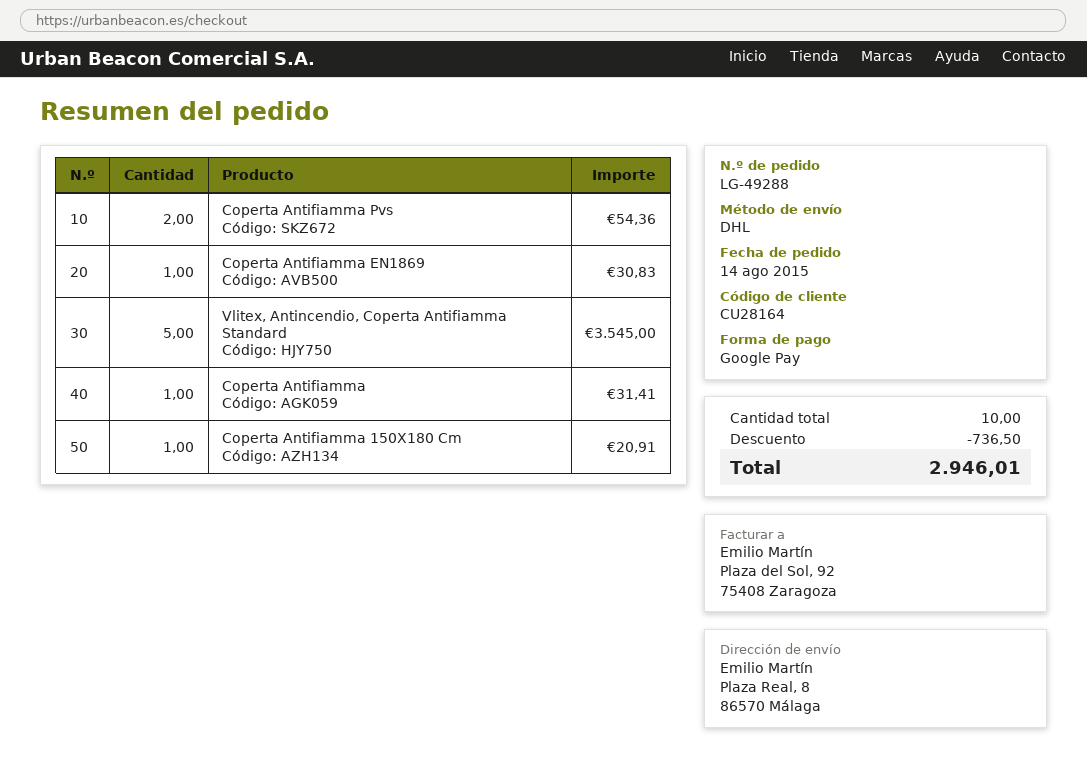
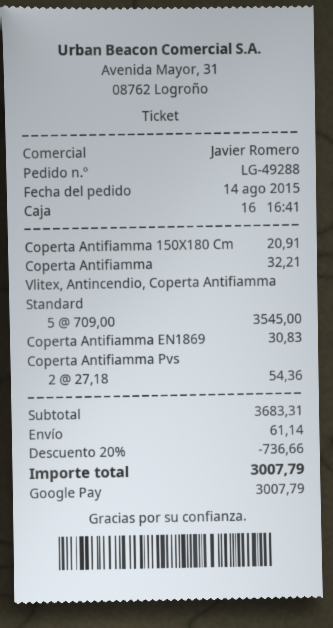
Coperta Antifiamma: 1 for 31.41 -> 1 for 32.21
discount: 736.50 -> 736.66
shipping: none -> 61.14
total: 2946.01 -> 3007.79

